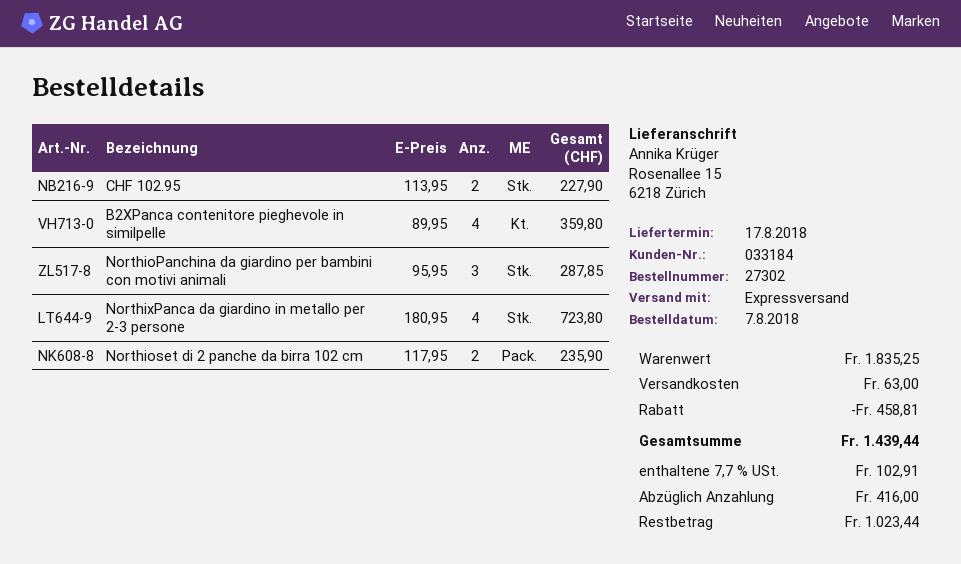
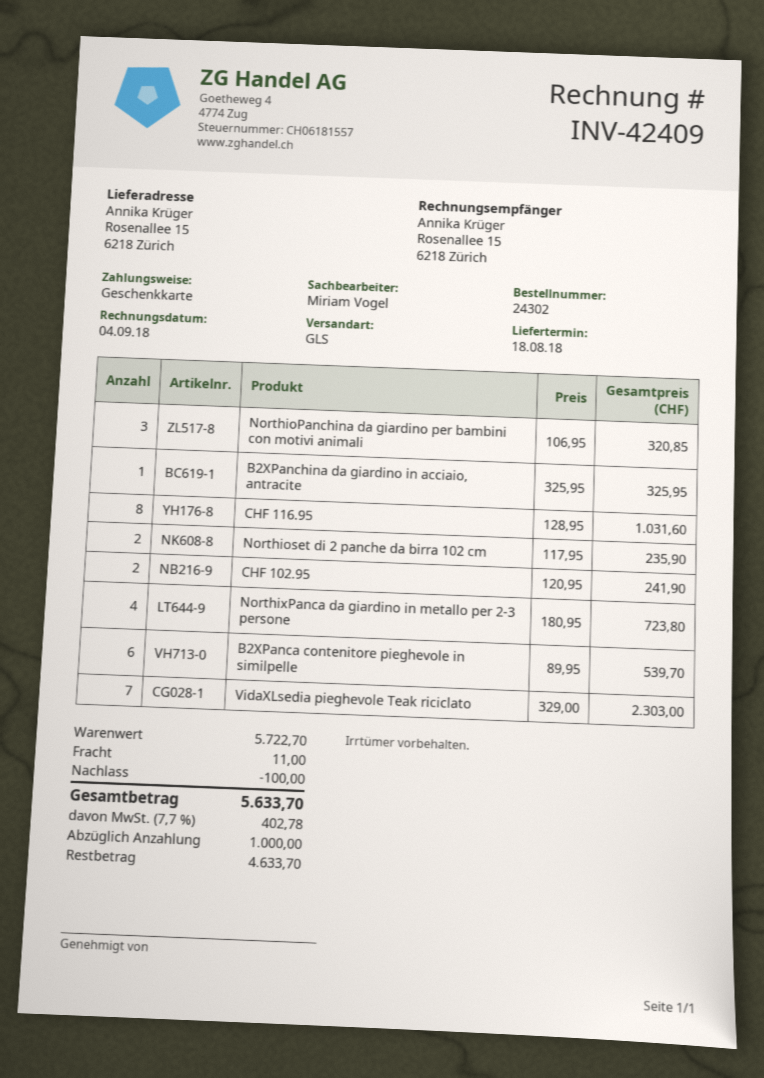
order number: 27302 -> 24302
delivery date: 2018-08-17 -> 2018-08-18
shipping method: express -> GLS
CHF 102.95: 2 x 113.95 = 227.90 -> 2 x 120.95 = 241.90
B2XPanca contenitore pieghevole in similpelle: 4 x 89.95 = 359.80 -> 6 x 89.95 = 539.70
NorthioPanchina da giardino per bambini con motivi animali: 3 x 95.95 = 287.85 -> 3 x 106.95 = 320.85
B2XPanchina da giardino in acciaio, antracite: none -> 1 x 325.95 = 325.95
CHF 116.95: none -> 8 x 128.95 = 1031.60
VidaXLsedia pieghevole Teak riciclato: none -> 7 x 329.00 = 2303.00
subtotal: 1835.25 -> 5722.70
discount: 458.81 -> 100.00
shipping: 63.00 -> 11.00
tax: 7.7% = 102.91 -> 7.7% = 402.78
total: 1439.44 -> 5633.70
deposit: 416.00 -> 1000.00
balance: 1023.44 -> 4633.70

